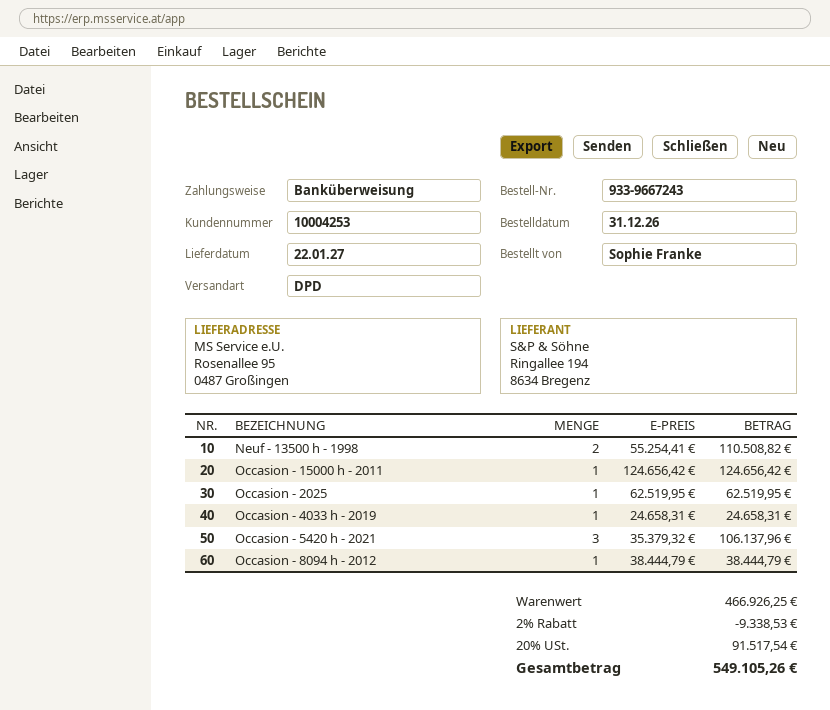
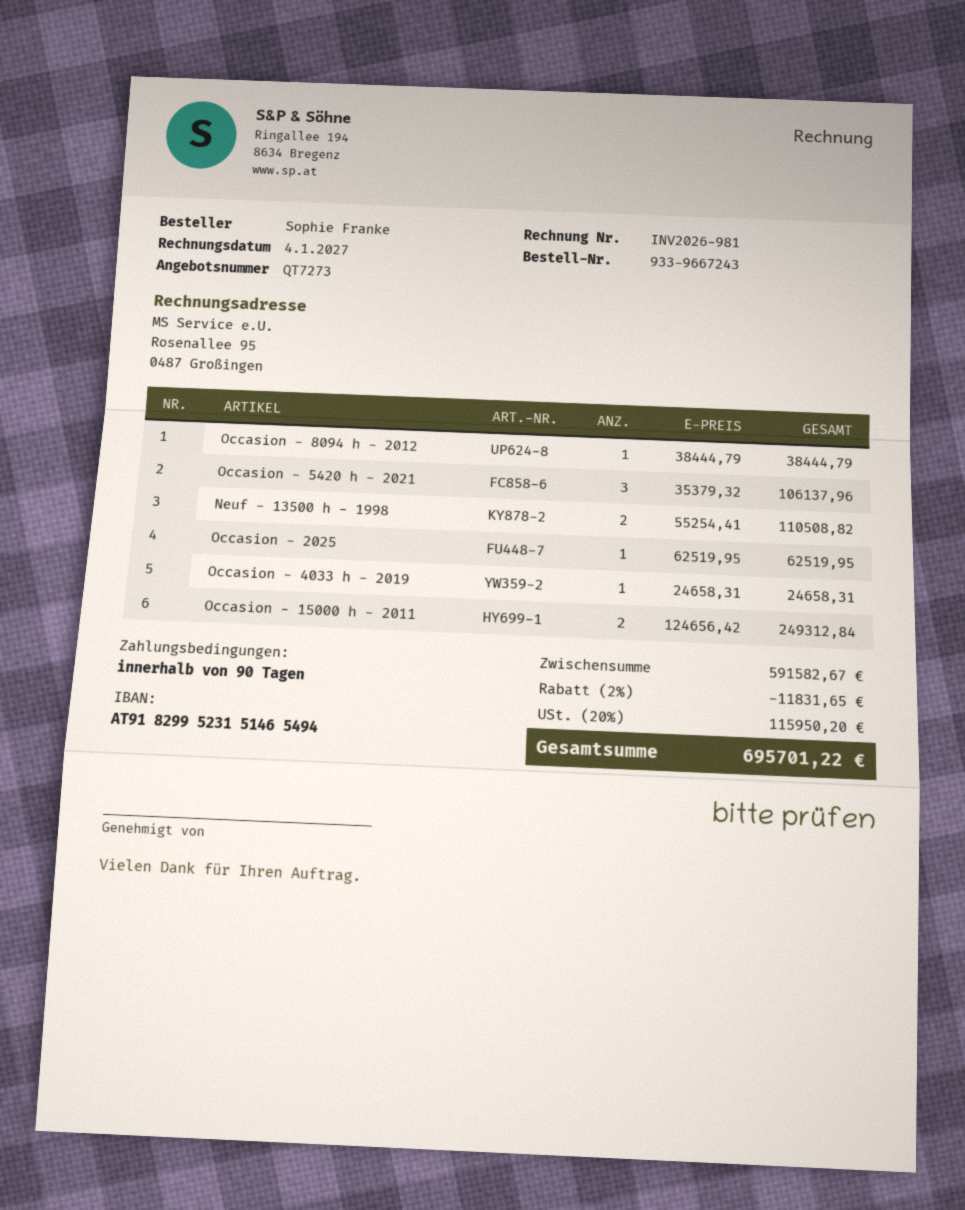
Occasion - 15000 h - 2011: 1 x 124656.42 = 124656.42 -> 2 x 124656.42 = 249312.84
subtotal: 466926.25 -> 591582.67
discount: 2% = 9338.53 -> 2% = 11831.65
tax: 20% = 91517.54 -> 20% = 115950.20
total: 549105.26 -> 695701.22

